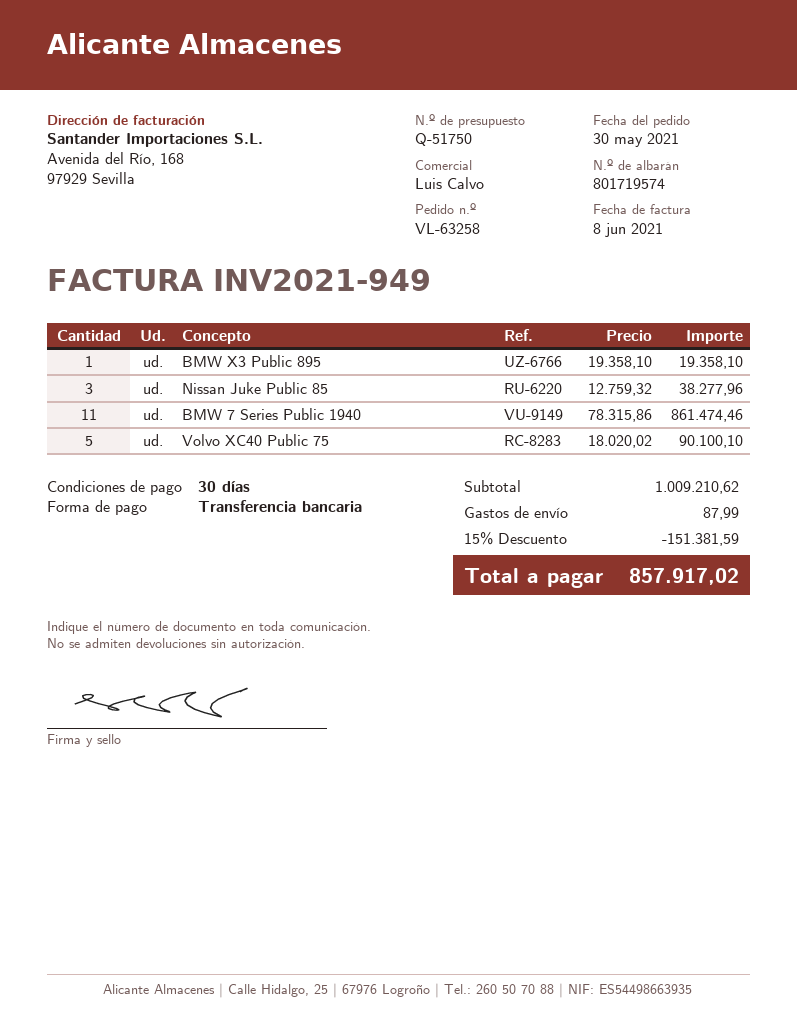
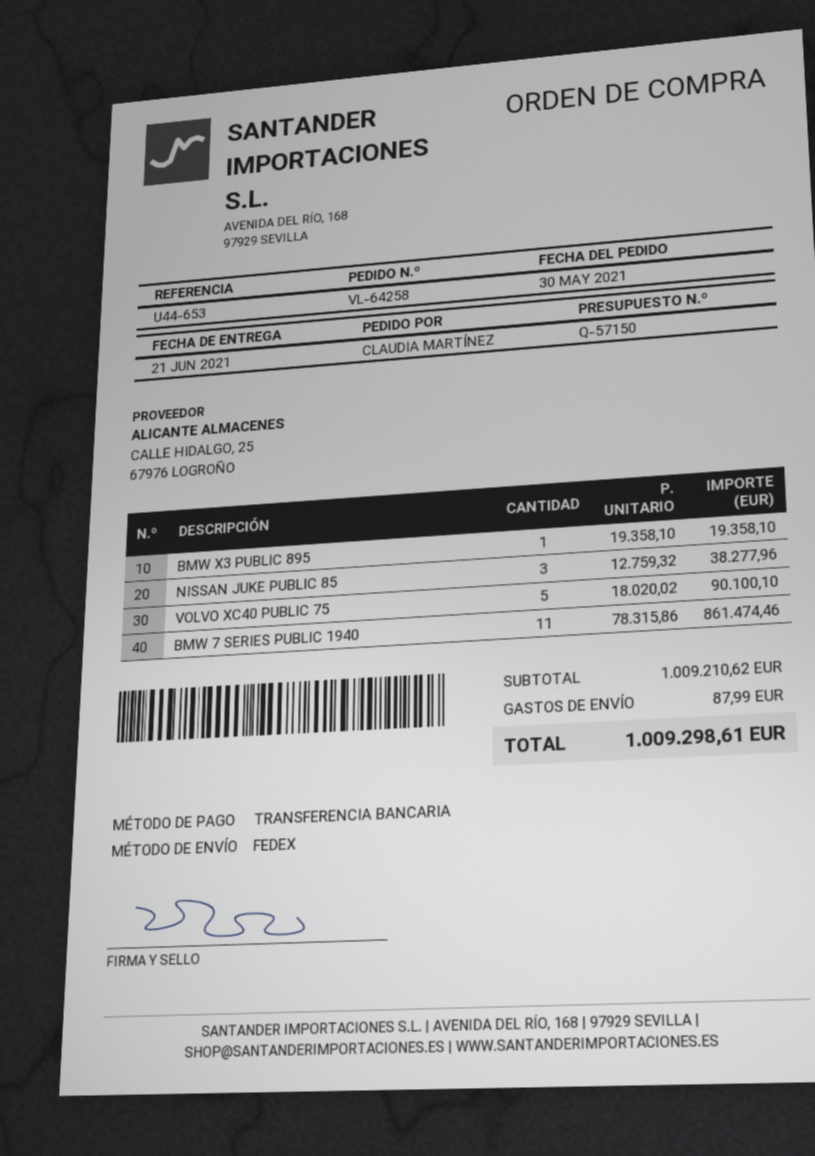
quote number: Q-51750 -> Q-57150
order number: VL-63258 -> VL-64258
discount: 15% = 151381.59 -> none
total: 857917.02 -> 1009298.61

